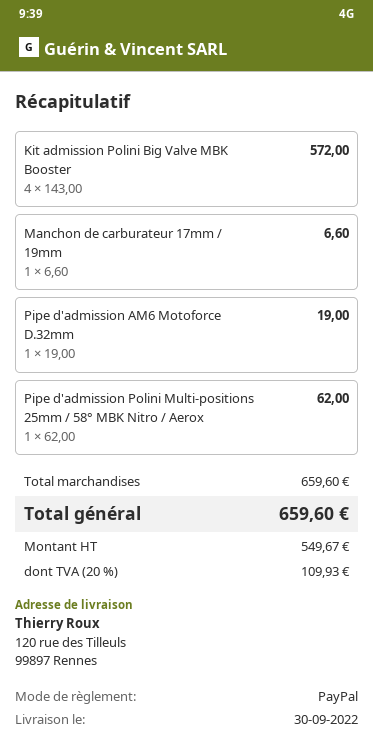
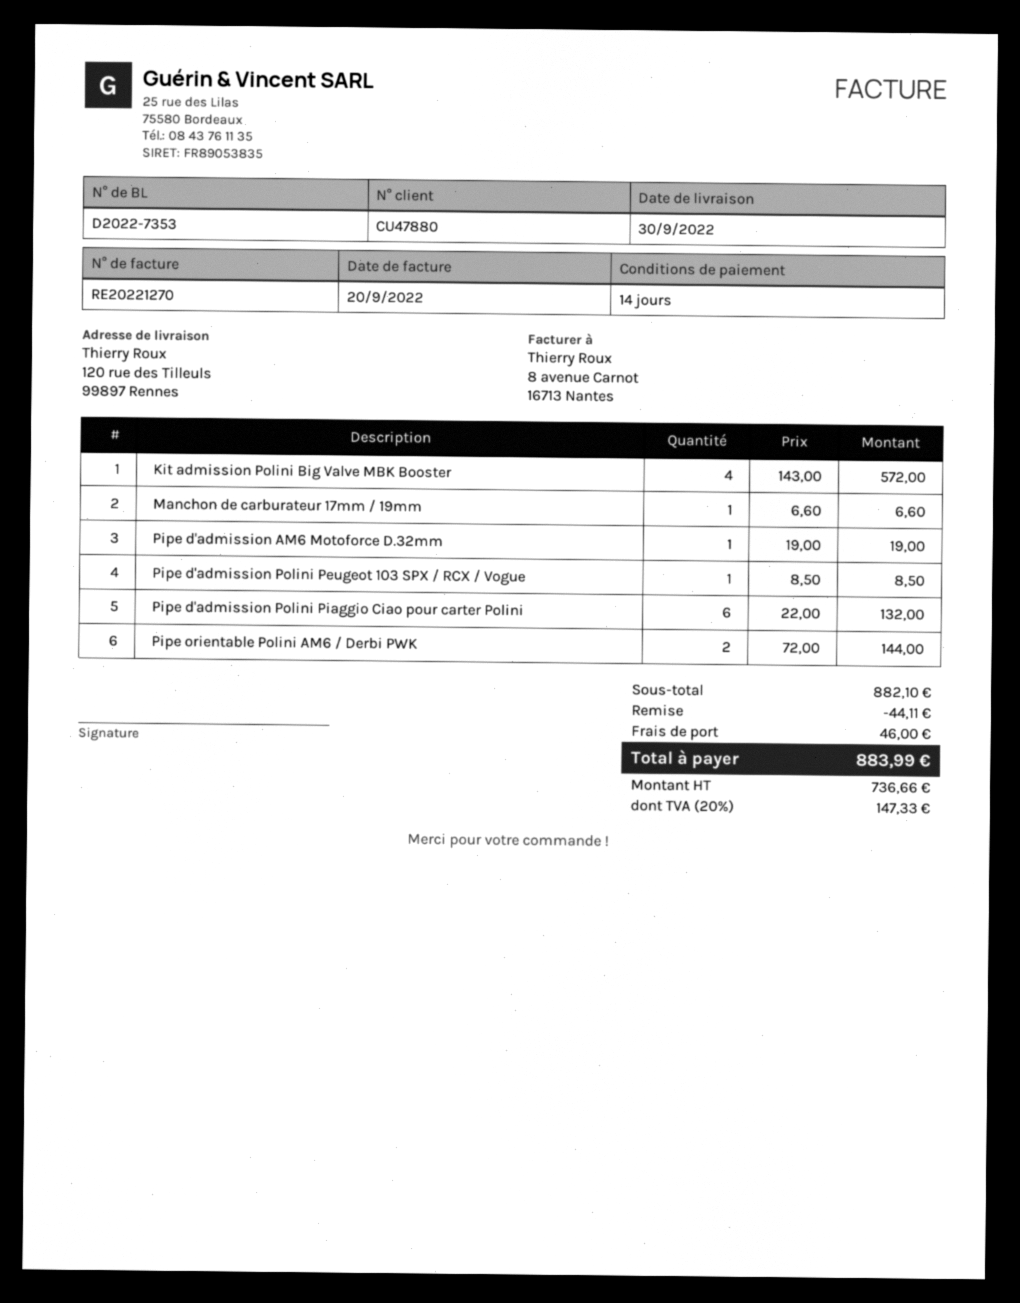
Pipe d'admission Polini Multi-positions 25mm / 58° MBK Nitro / Aerox: 1 x 62.00 = 62.00 -> none
Pipe d'admission Polini Peugeot 103 SPX / RCX / Vogue: none -> 1 x 8.50 = 8.50
Pipe d'admission Polini Piaggio Ciao pour carter Polini: none -> 6 x 22.00 = 132.00
Pipe orientable Polini AM6 / Derbi PWK: none -> 2 x 72.00 = 144.00
subtotal: 659.60 -> 882.10
discount: none -> 44.11
shipping: none -> 46.00
net: 549.67 -> 736.66
tax: 20% = 109.93 -> 20% = 147.33
total: 659.60 -> 883.99

